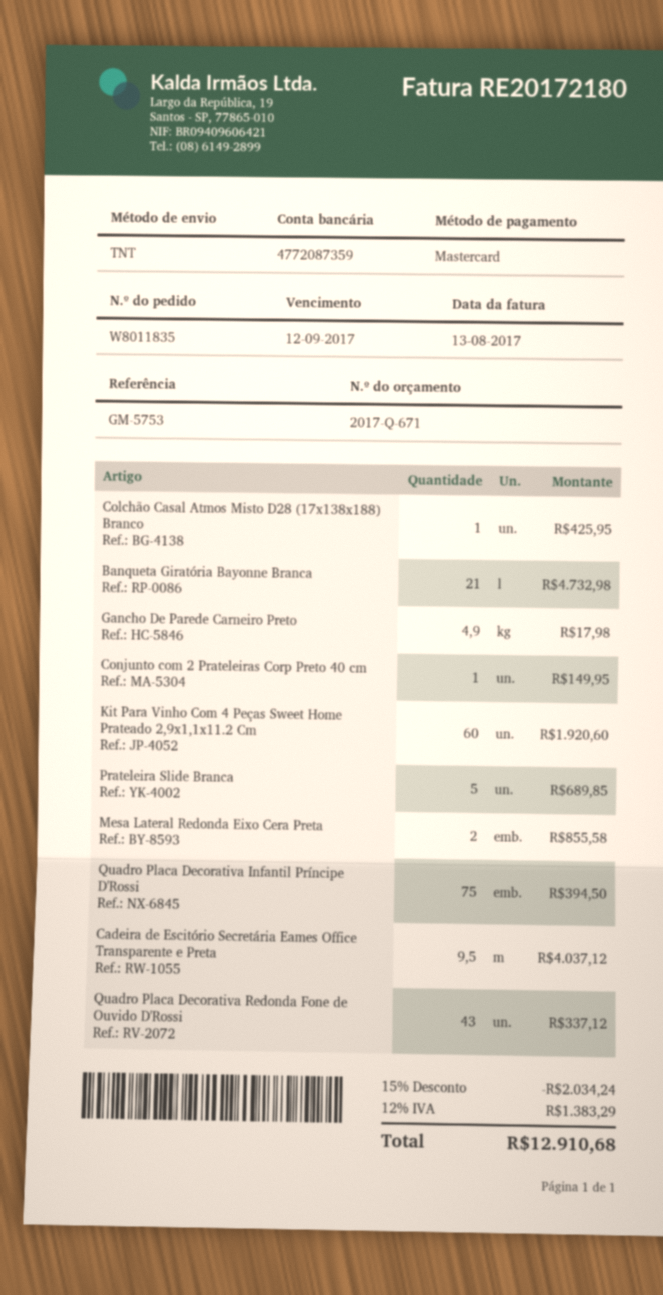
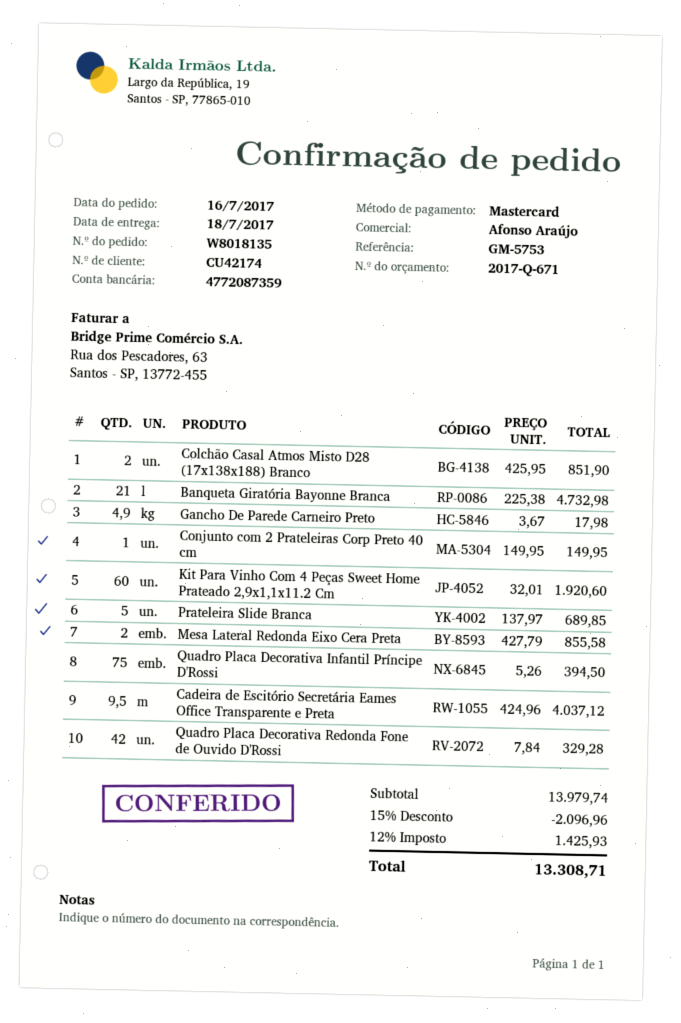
order number: W8011835 -> W8018135
Colchão Casal Atmos Misto D28 (17x138x188) Branco: 1 for 425.95 -> 2 for 851.90
Quadro Placa Decorativa Redonda Fone de Ouvido D'Rossi: 43 for 337.12 -> 42 for 329.28
discount: 15% = 2034.24 -> 15% = 2096.96
tax: 12% = 1383.29 -> 12% = 1425.93
total: 12910.68 -> 13308.71

